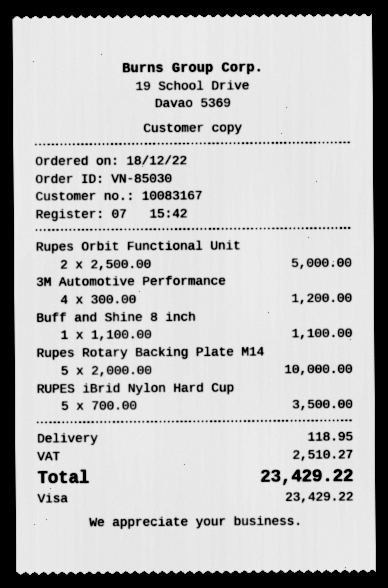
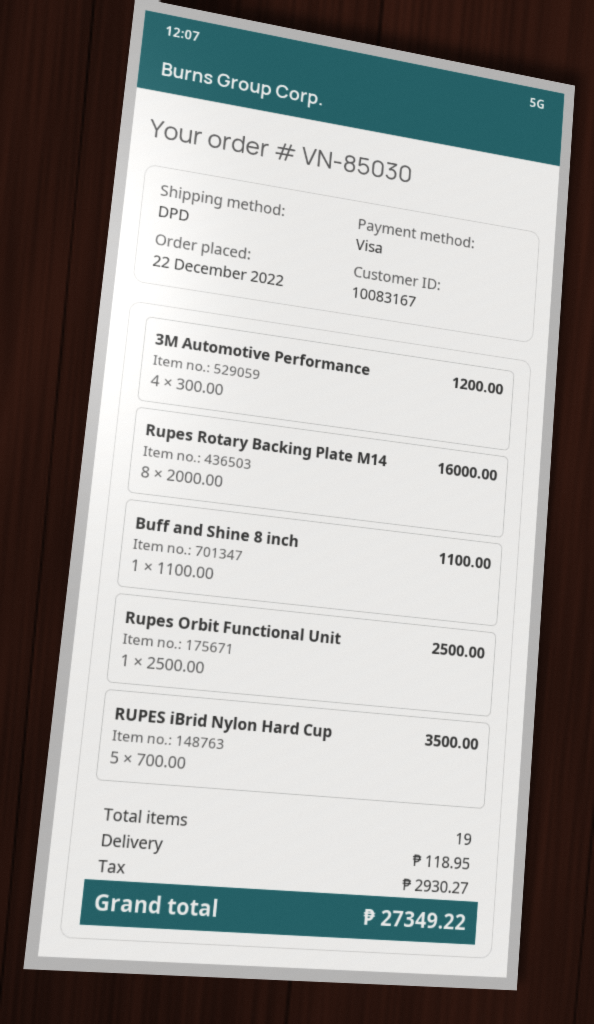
order date: 2022-12-18 -> 2022-12-22
Rupes Orbit Functional Unit: 2 x 2500.00 = 5000.00 -> 1 x 2500.00 = 2500.00
Rupes Rotary Backing Plate M14: 5 x 2000.00 = 10000.00 -> 8 x 2000.00 = 16000.00
tax: 2510.27 -> 2930.27
total: 23429.22 -> 27349.22

